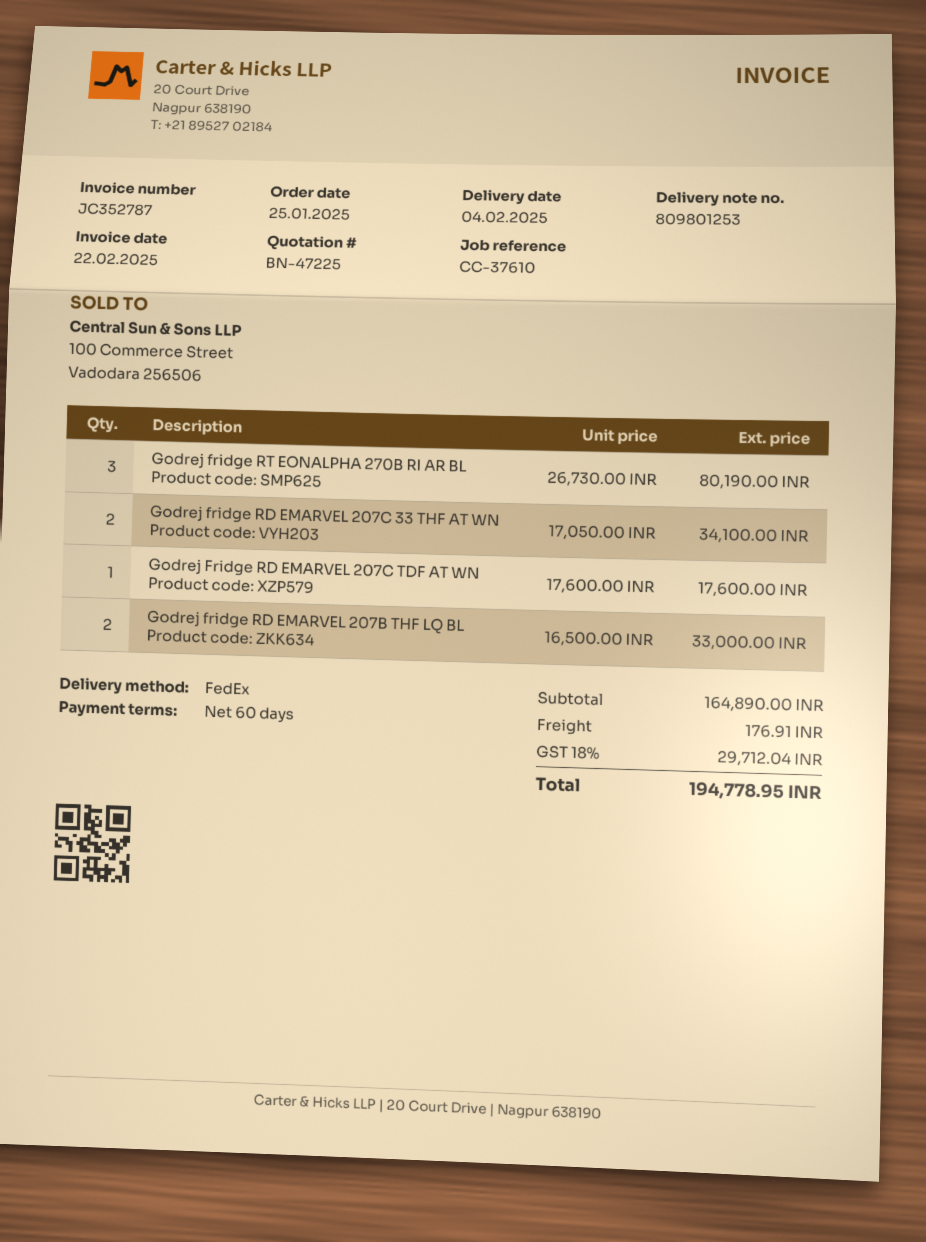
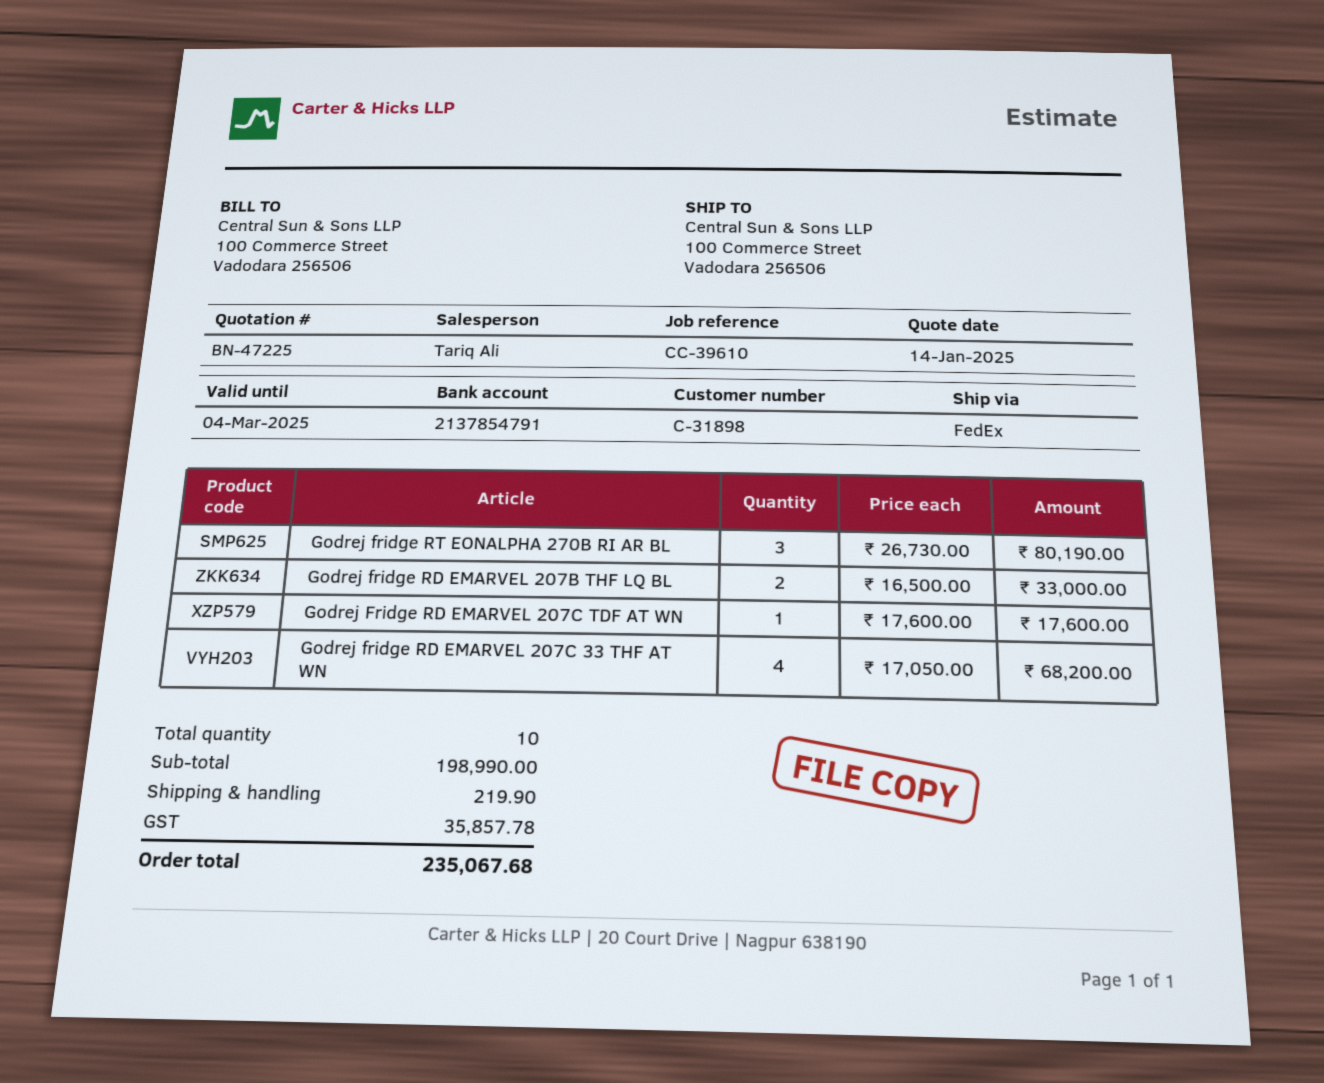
reference: CC-37610 -> CC-39610
Godrej fridge RD EMARVEL 207C 33 THF AT WN: 2 x 17050.00 = 34100.00 -> 4 x 17050.00 = 68200.00
subtotal: 164890.00 -> 198990.00
shipping: 176.91 -> 219.90
tax: 29712.04 -> 35857.78
total: 194778.95 -> 235067.68

